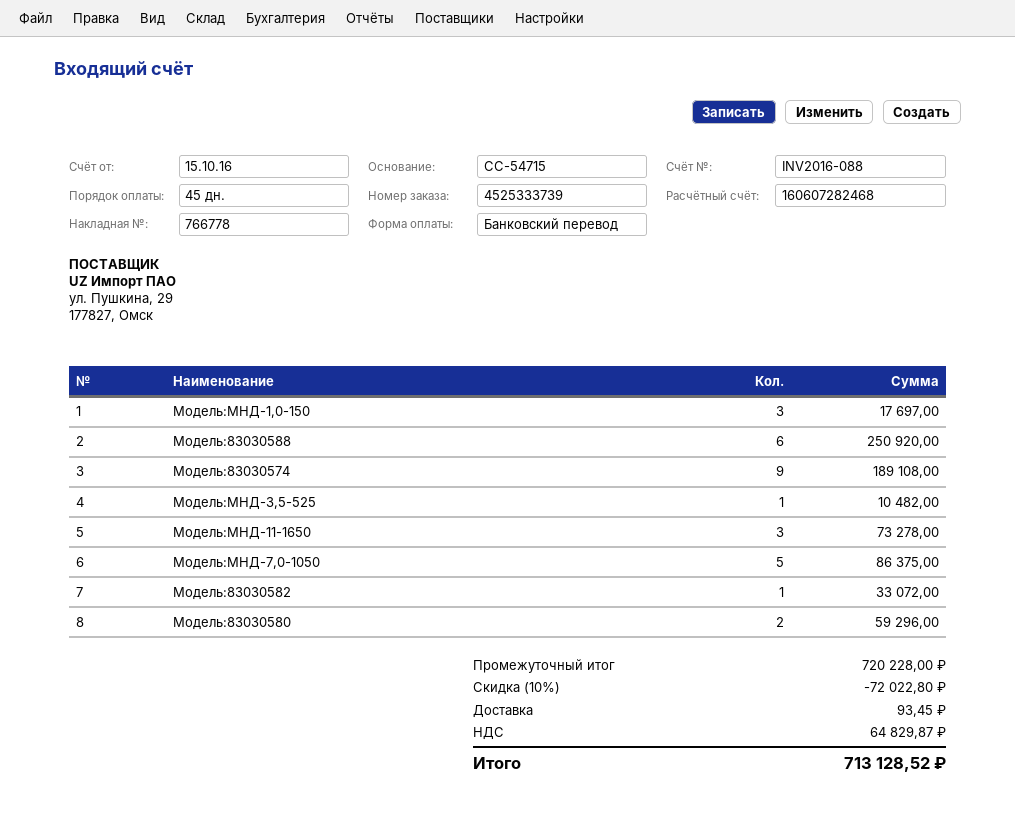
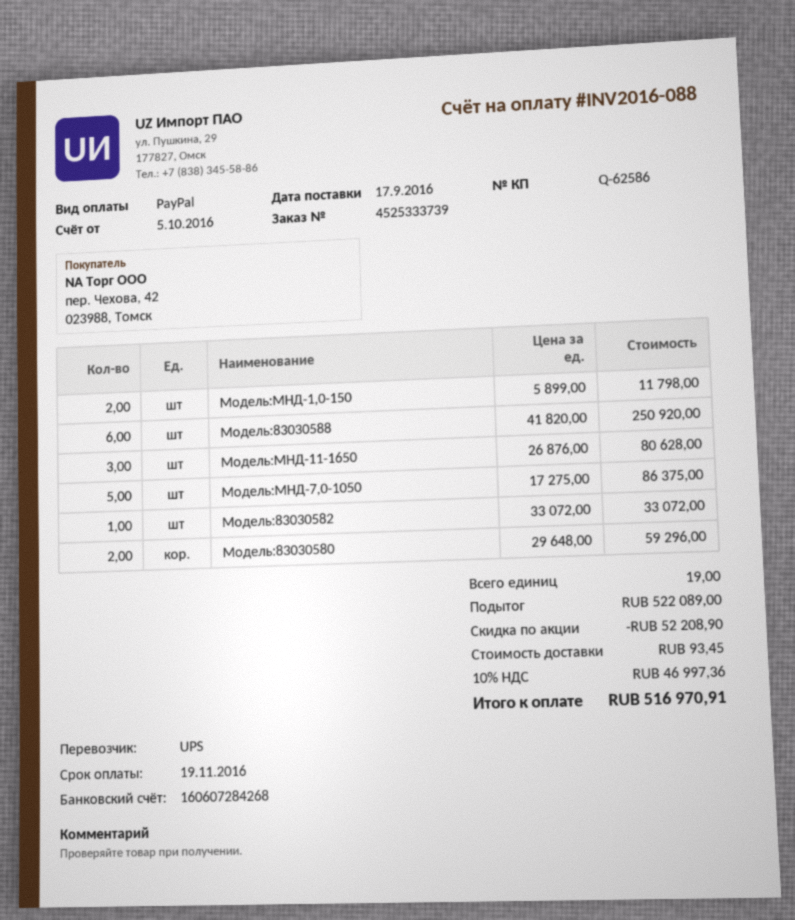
invoice date: 2016-10-15 -> 2016-10-05
payment method: bank transfer -> PayPal
bank account: 160607282468 -> 160607284268
Модель:МНД-1,0-150: 3 for 17697.00 -> 2 for 11798.00
Модель:83030574: 9 for 189108.00 -> none
Модель:МНД-3,5-525: 1 for 10482.00 -> none
Модель:МНД-11-1650: 3 for 73278.00 -> 3 for 80628.00
subtotal: 720228.00 -> 522089.00
discount: 72022.80 -> 52208.90
tax: 64829.87 -> 46997.36
total: 713128.52 -> 516970.91

